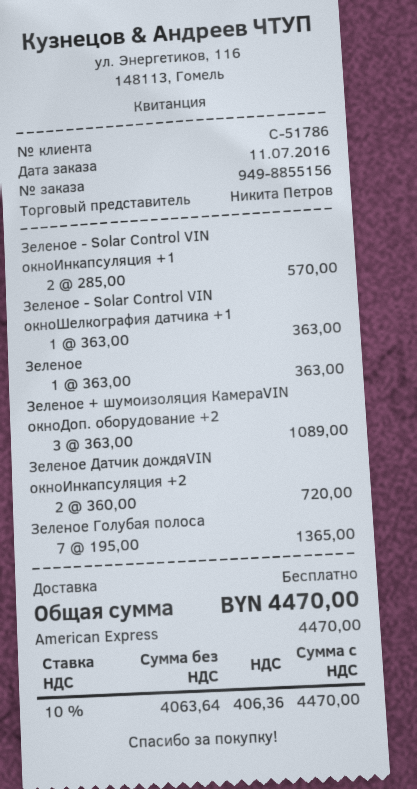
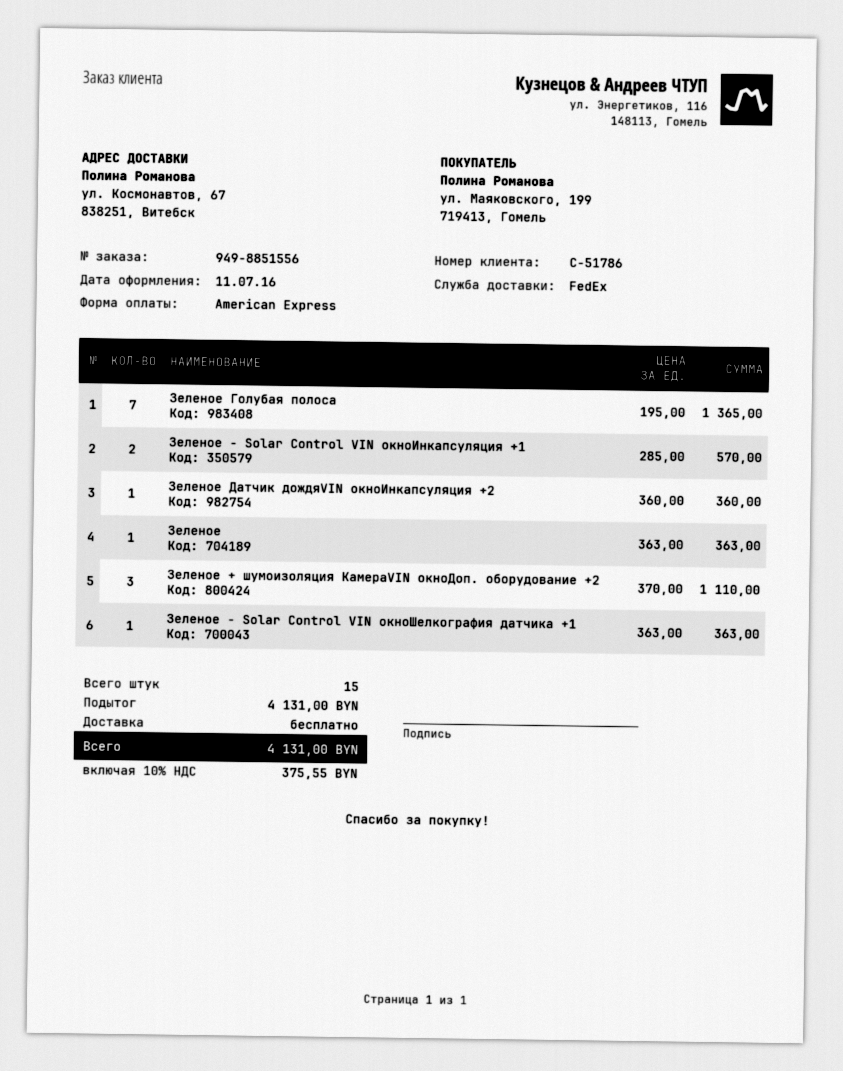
order number: 949-8855156 -> 949-8851556
Зеленое + шумоизоляция КамераVIN окноДоп. оборудование +2: 3 x 363.00 = 1089.00 -> 3 x 370.00 = 1110.00
Зеленое Датчик дождяVIN окноИнкапсуляция +2: 2 x 360.00 = 720.00 -> 1 x 360.00 = 360.00
tax: 10% = 406.36 -> 10% = 375.55
total: 4470.00 -> 4131.00

